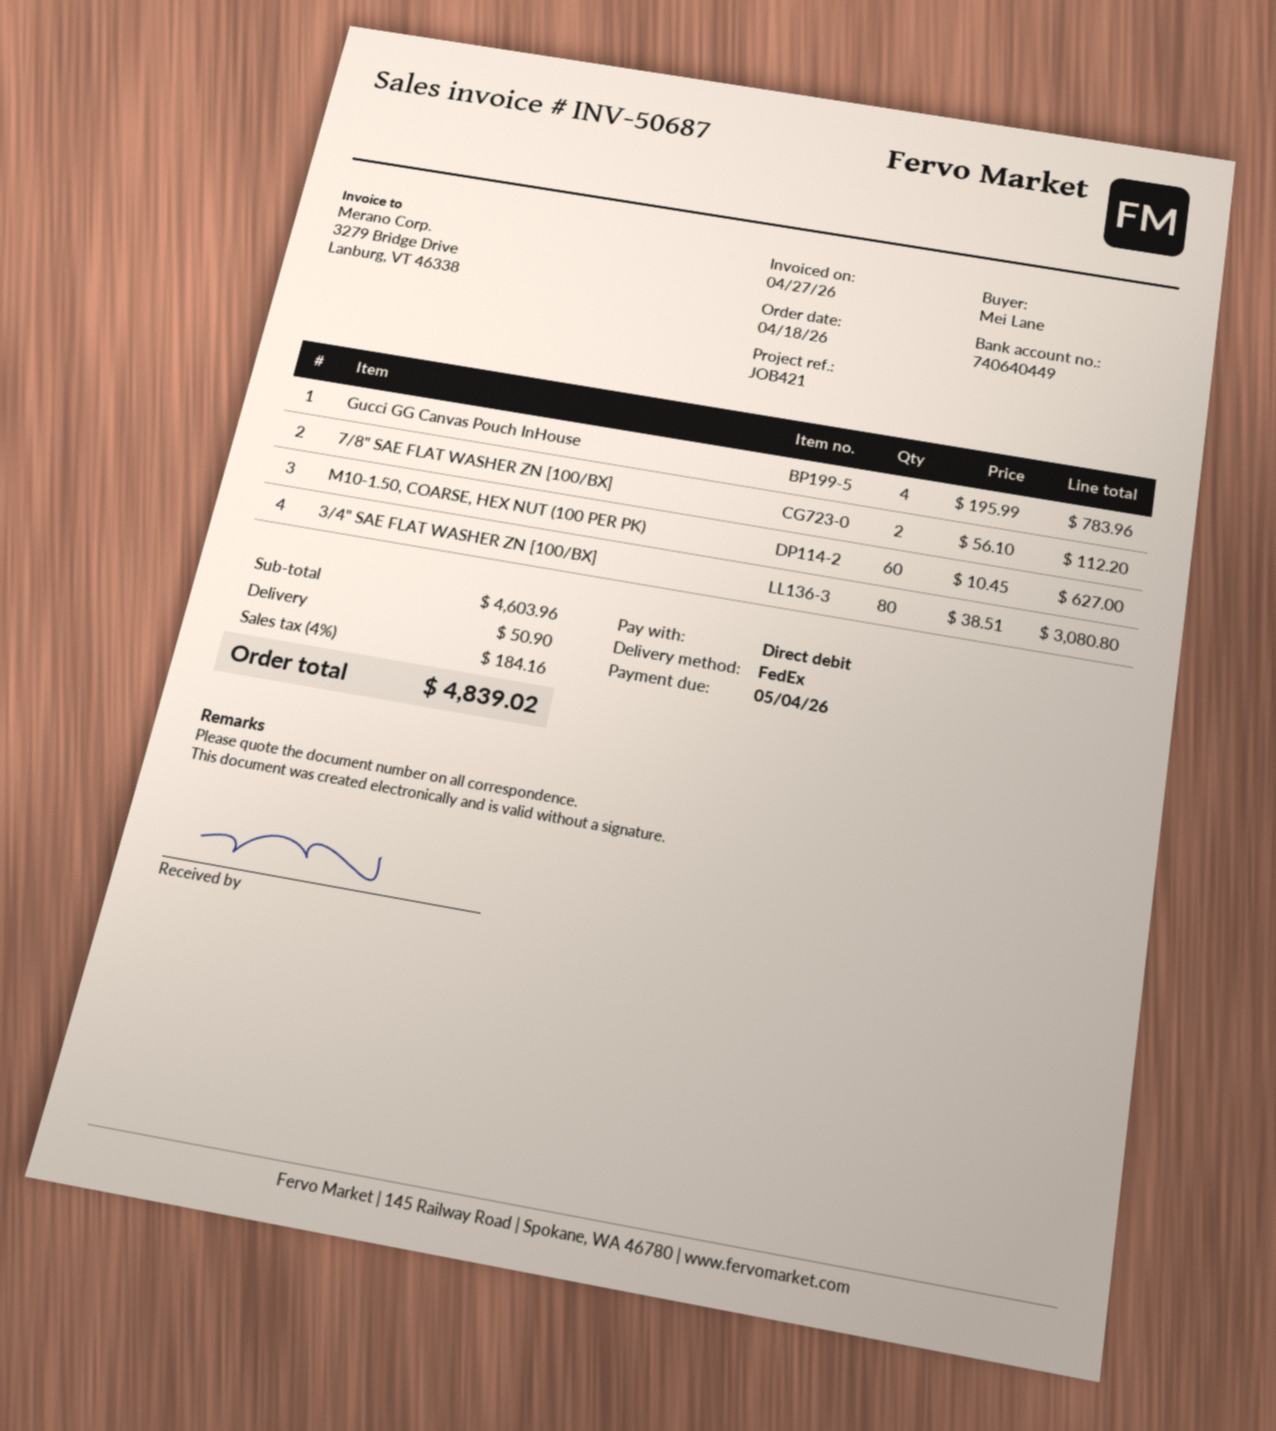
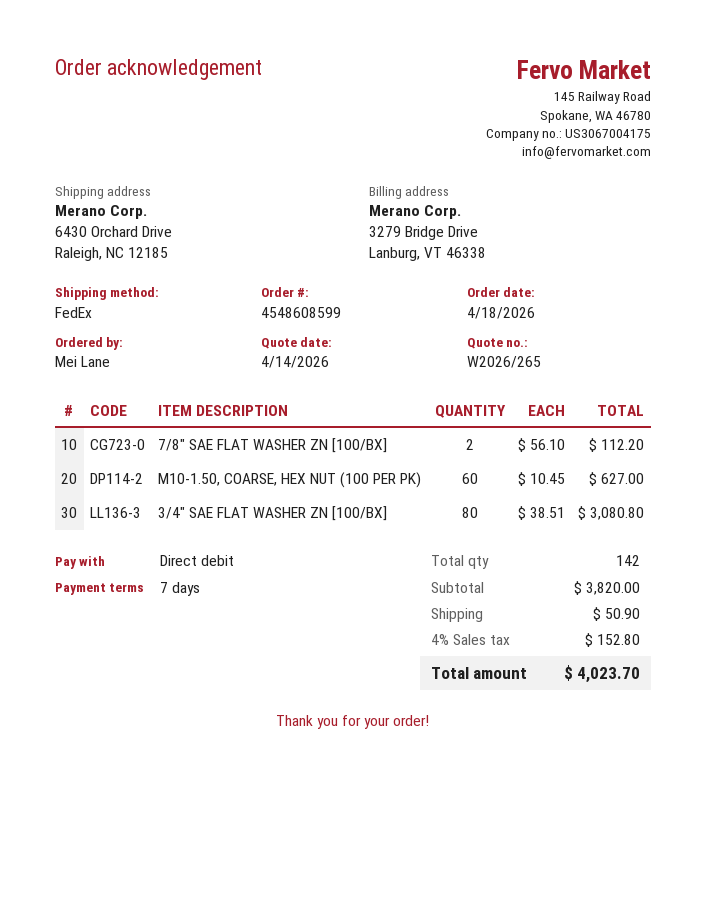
Gucci GG Canvas Pouch InHouse: 4 x 195.99 = 783.96 -> none
subtotal: 4603.96 -> 3820.00
tax: 4% = 184.16 -> 4% = 152.80
total: 4839.02 -> 4023.70

